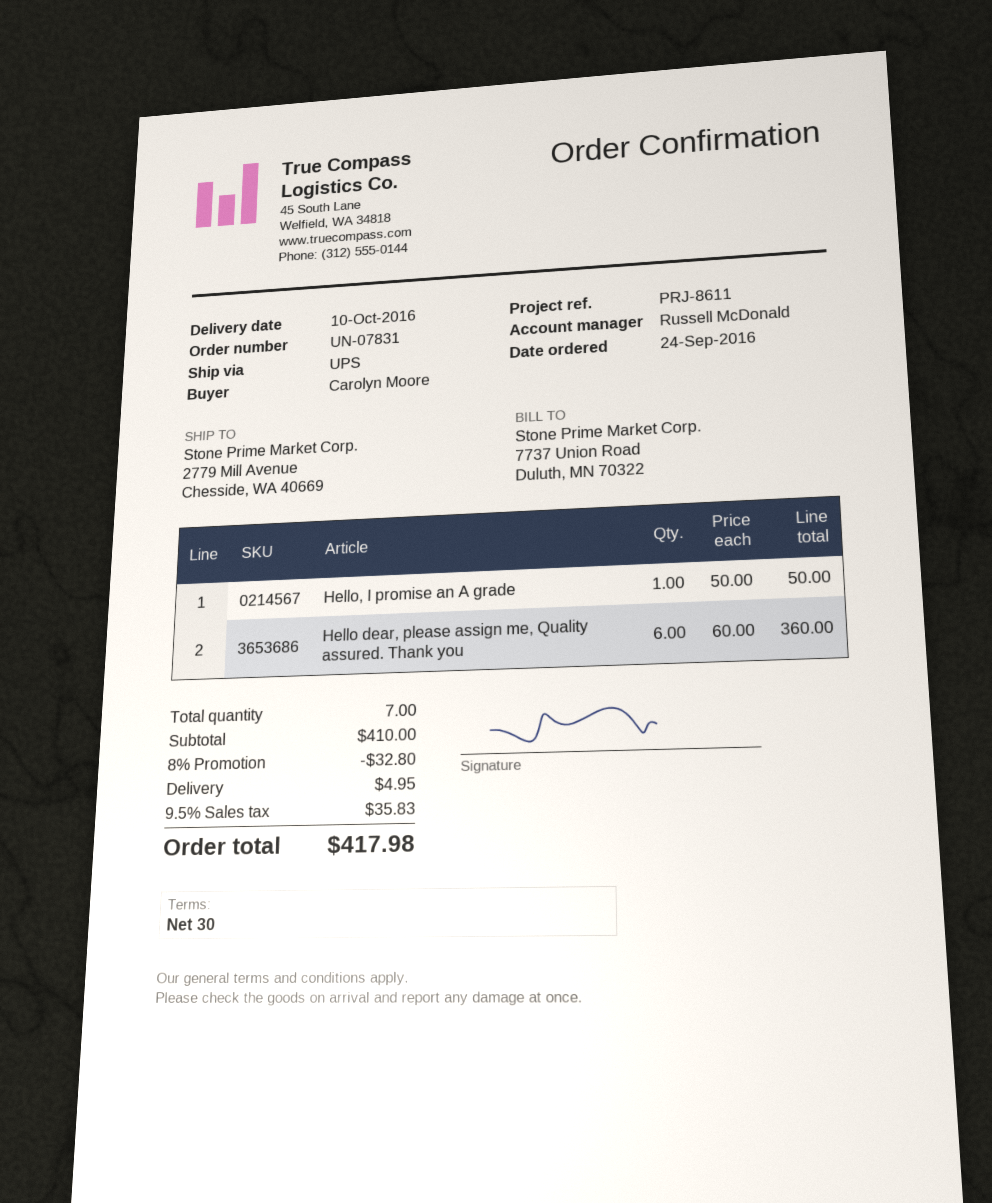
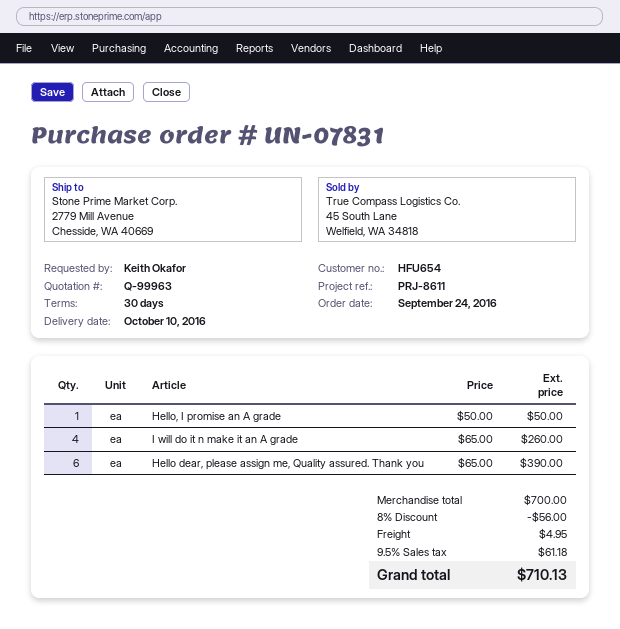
ordered by: Carolyn Moore -> Keith Okafor
Hello dear, please assign me, Quality assured. Thank you: 6 x 60.00 = 360.00 -> 6 x 65.00 = 390.00
I will do it n make it an A grade: none -> 4 x 65.00 = 260.00
subtotal: 410.00 -> 700.00
discount: 8% = 32.80 -> 8% = 56.00
tax: 9.5% = 35.83 -> 9.5% = 61.18
total: 417.98 -> 710.13

